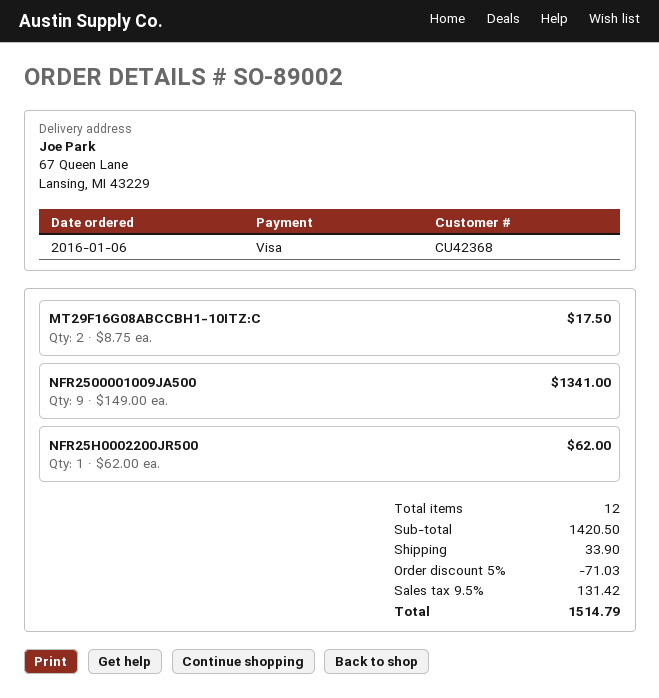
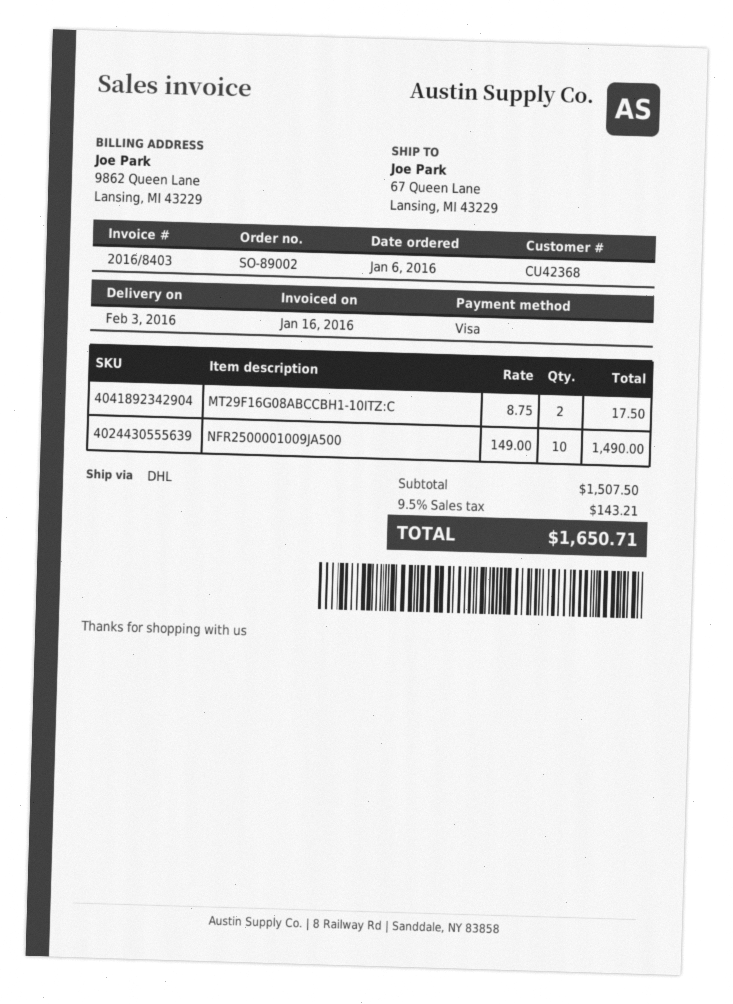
NFR2500001009JA500: 9 x 149.00 = 1341.00 -> 10 x 149.00 = 1490.00
NFR25H0002200JR500: 1 x 62.00 = 62.00 -> none
subtotal: 1420.50 -> 1507.50
discount: 5% = 71.03 -> none
shipping: 33.90 -> none
tax: 9.5% = 131.42 -> 9.5% = 143.21
total: 1514.79 -> 1650.71

